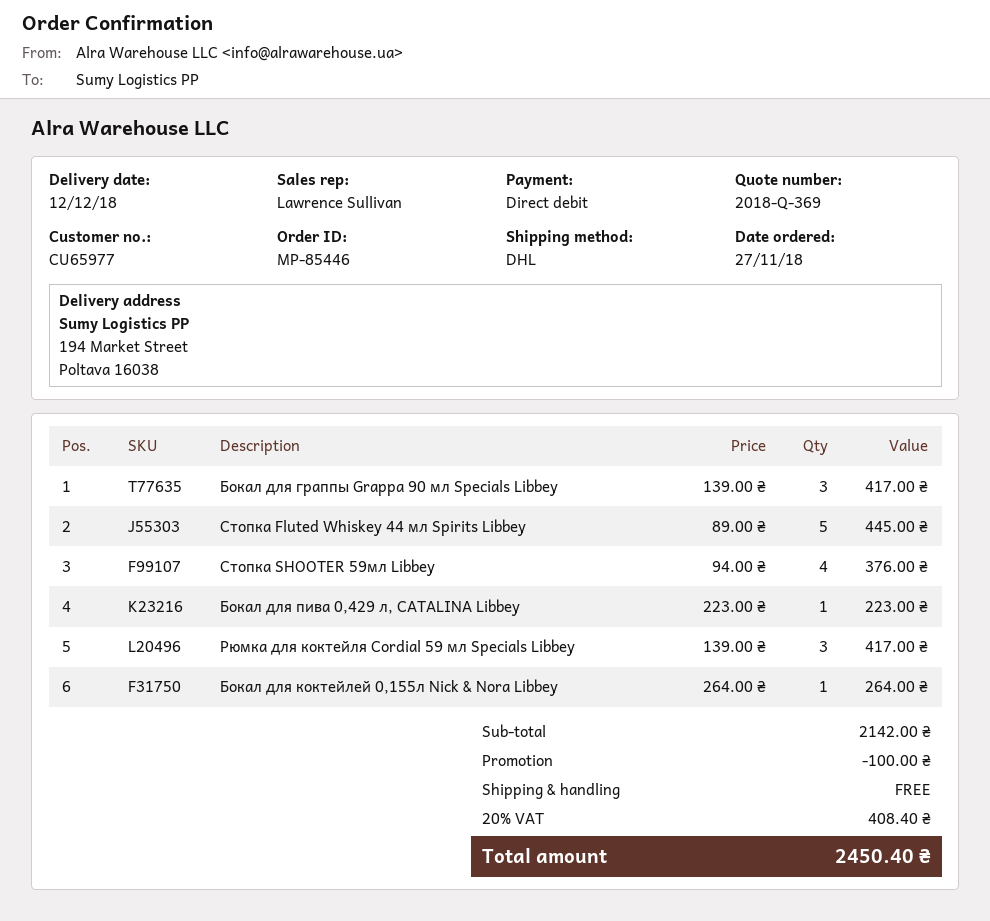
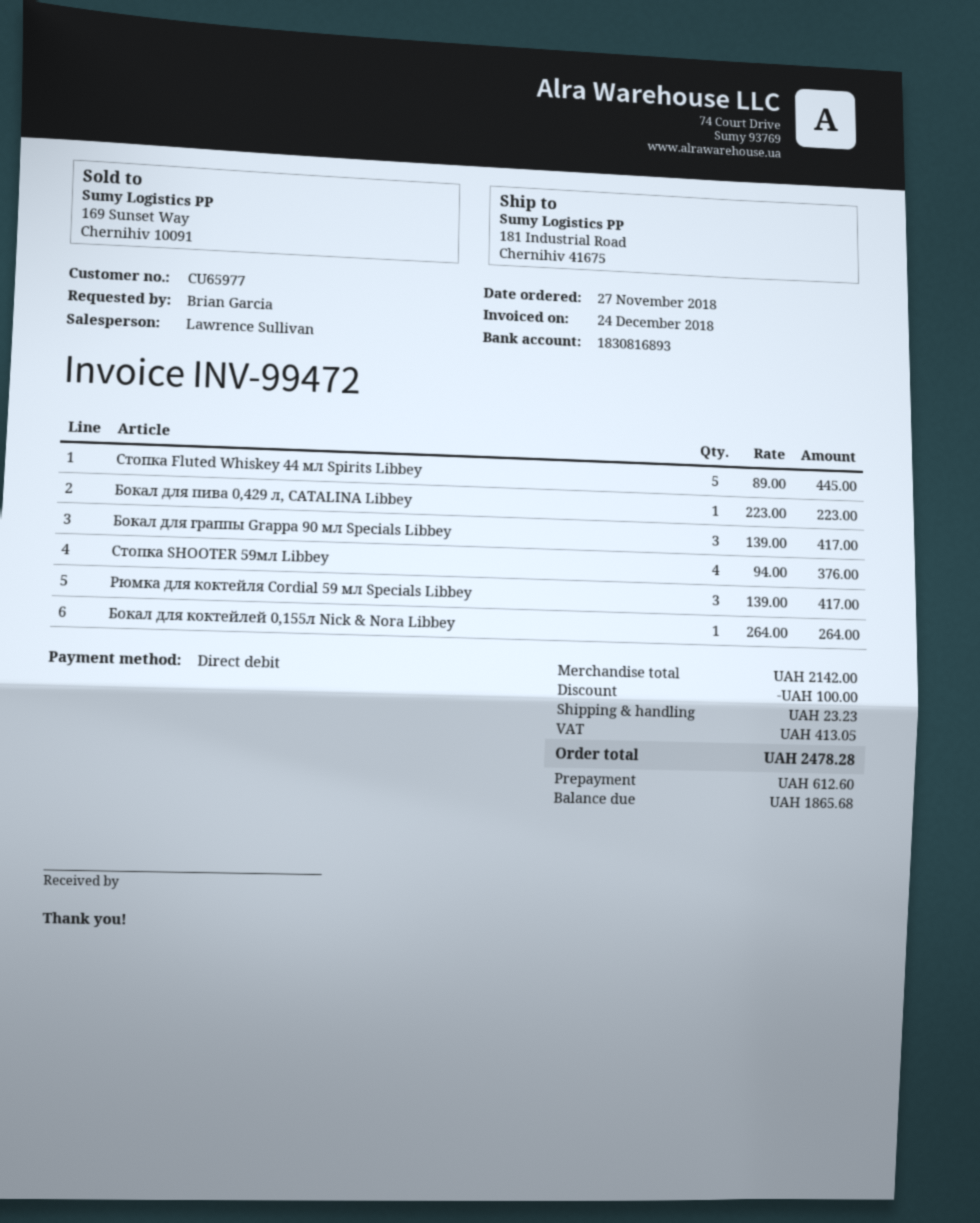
ship to: 194 Market Street, Poltava 16038 -> 181 Industrial Road, Chernihiv 41675
shipping: 0.00 -> 23.23
tax: 408.40 -> 413.05
total: 2450.40 -> 2478.28

